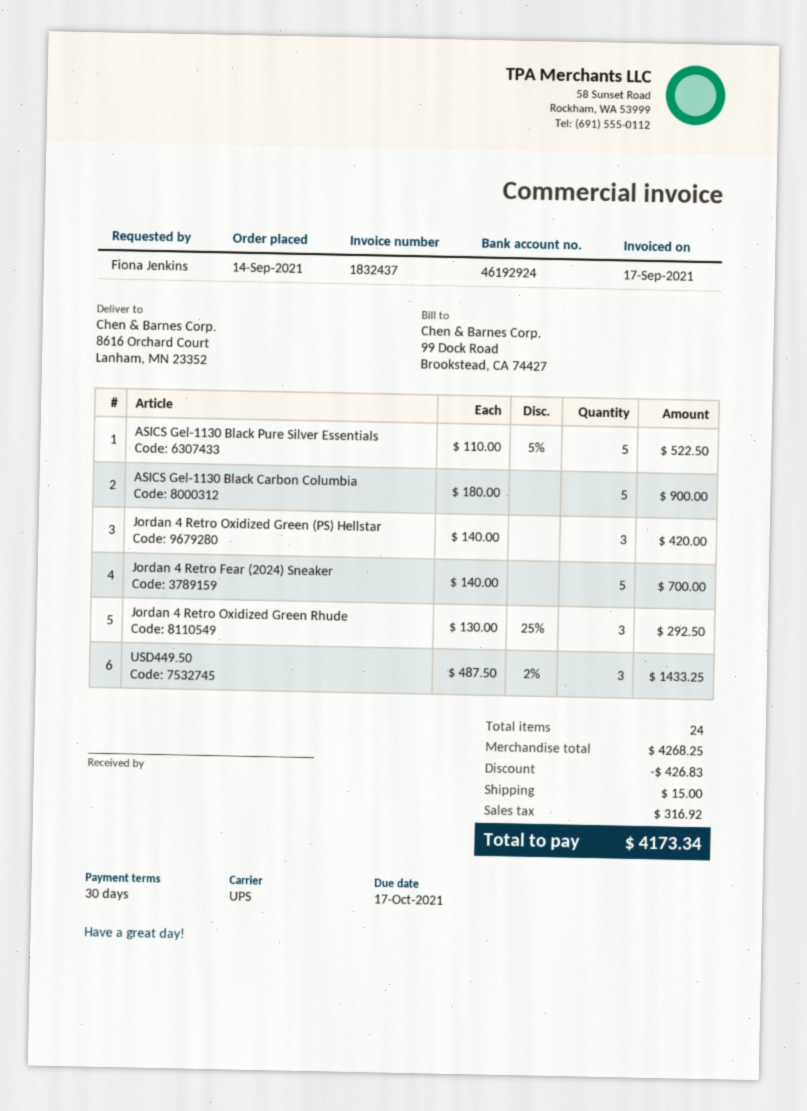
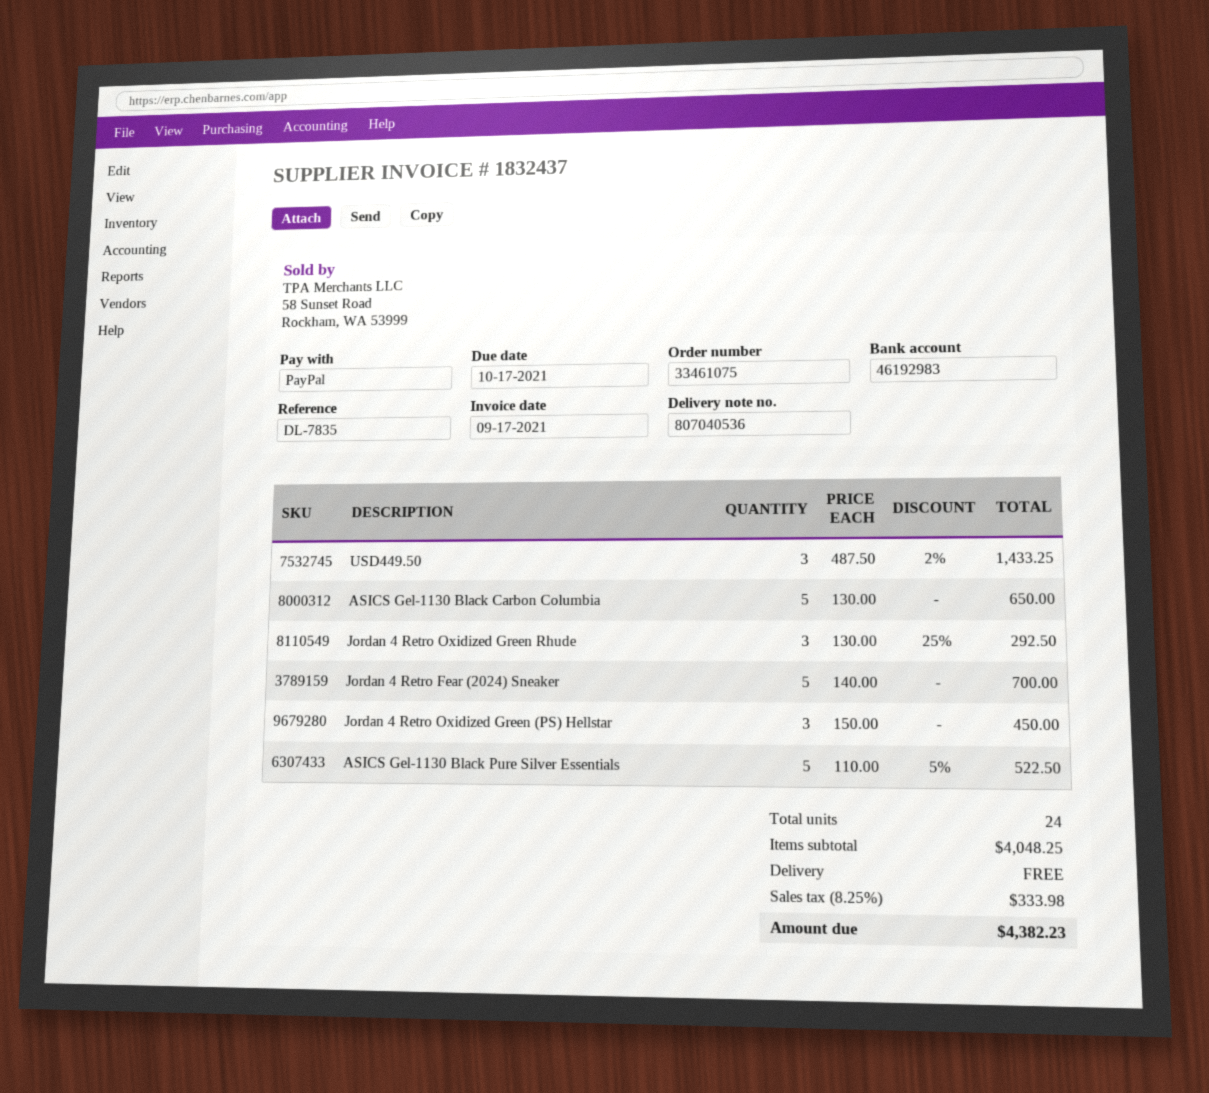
bank account: 46192924 -> 46192983
ASICS Gel-1130 Black Carbon Columbia: 5 x 180.00 = 900.00 -> 5 x 130.00 = 650.00
Jordan 4 Retro Oxidized Green (PS) Hellstar: 3 x 140.00 = 420.00 -> 3 x 150.00 = 450.00
subtotal: 4268.25 -> 4048.25
discount: 426.83 -> none
shipping: 15.00 -> 0.00
tax: 316.92 -> 333.98
total: 4173.34 -> 4382.23

